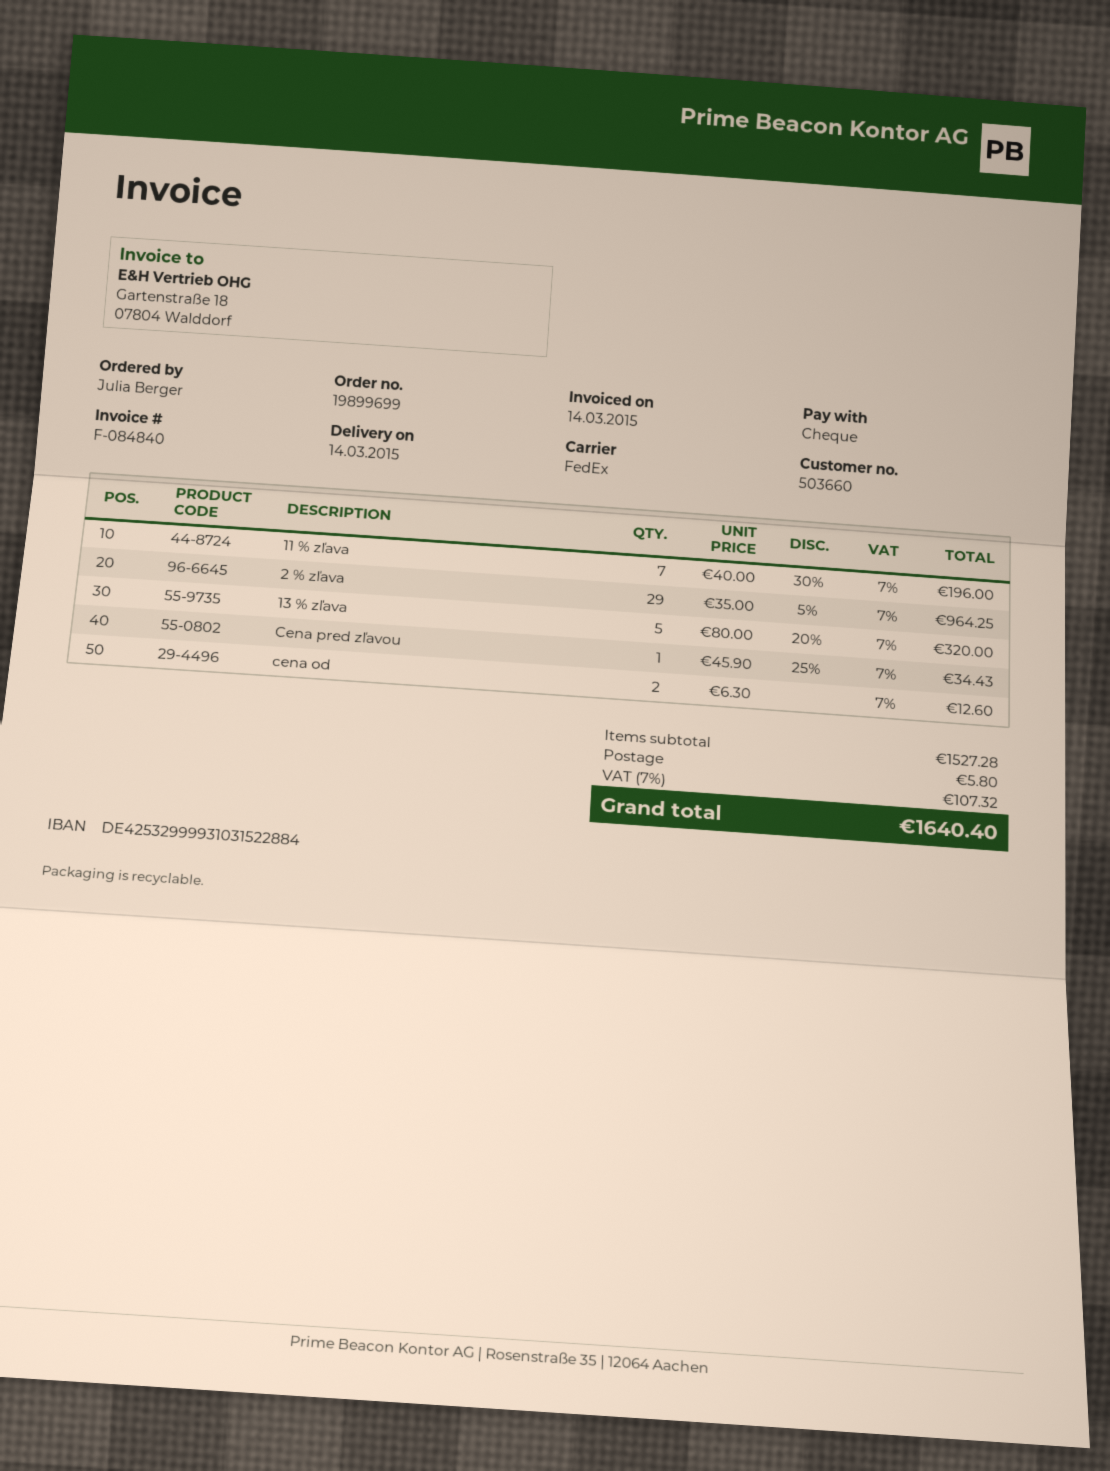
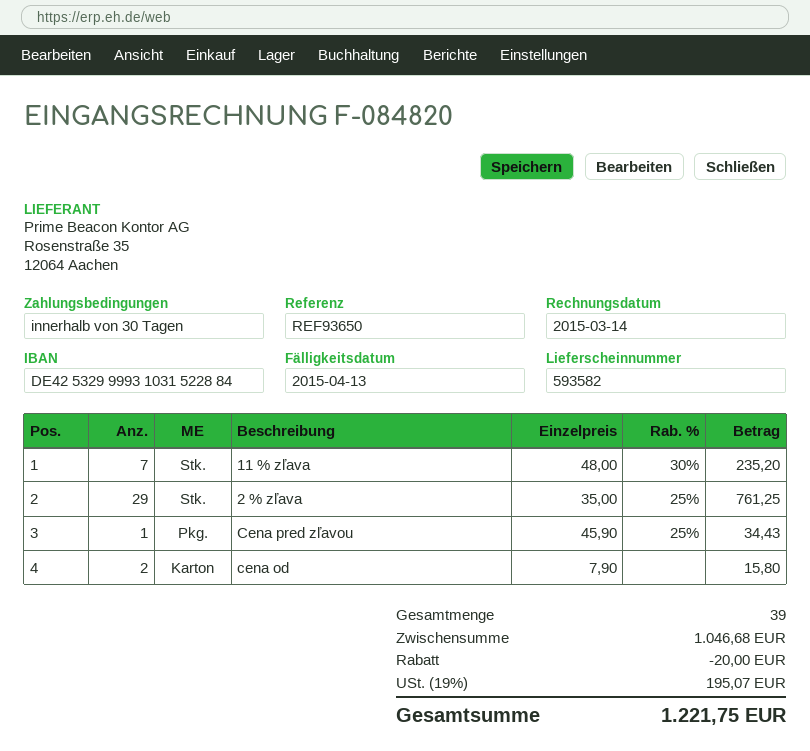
invoice number: F-084840 -> F-084820
11 % zľava: 7 x 40.00 - 30% = 196.00 -> 7 x 48.00 - 30% = 235.20
2 % zľava: 29 x 35.00 - 5% = 964.25 -> 29 x 35.00 - 25% = 761.25
13 % zľava: 5 x 80.00 - 20% = 320.00 -> none
cena od: 2 x 6.30 = 12.60 -> 2 x 7.90 = 15.80
subtotal: 1527.28 -> 1046.68
discount: none -> 20.00
shipping: 5.80 -> none
tax: 7% = 107.32 -> 19% = 195.07
total: 1640.40 -> 1221.75

